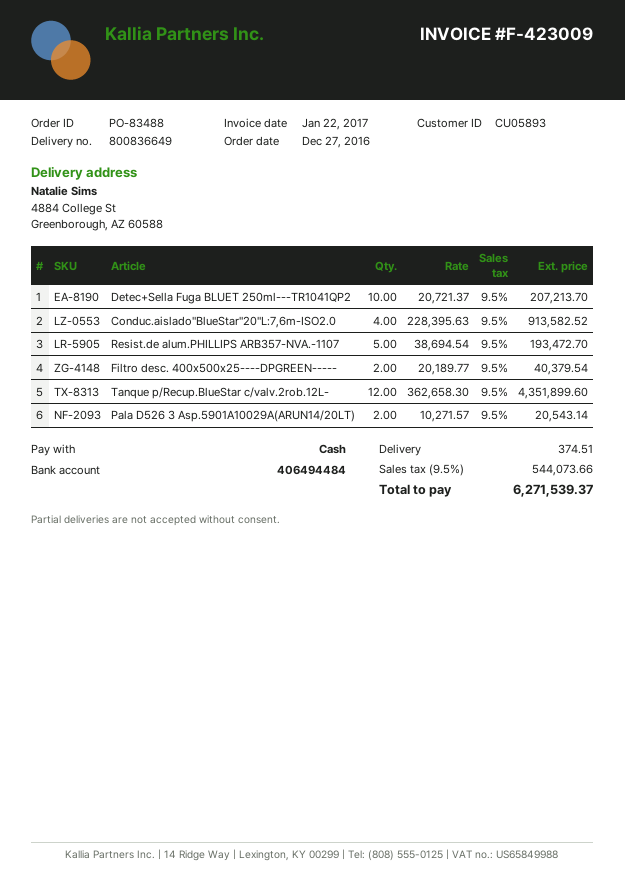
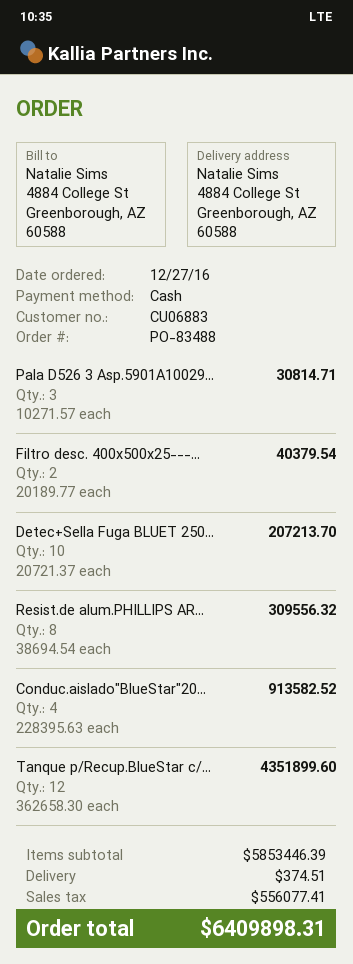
customer number: CU05893 -> CU06883
Resist.de alum.PHILLIPS ARB357-NVA.-1107: 5 x 38694.54 = 193472.70 -> 8 x 38694.54 = 309556.32
Pala D526 3 Asp.5901A10029A(ARUN14/20LT): 2 x 10271.57 = 20543.14 -> 3 x 10271.57 = 30814.71
tax: 544073.66 -> 556077.41
total: 6271539.37 -> 6409898.31

